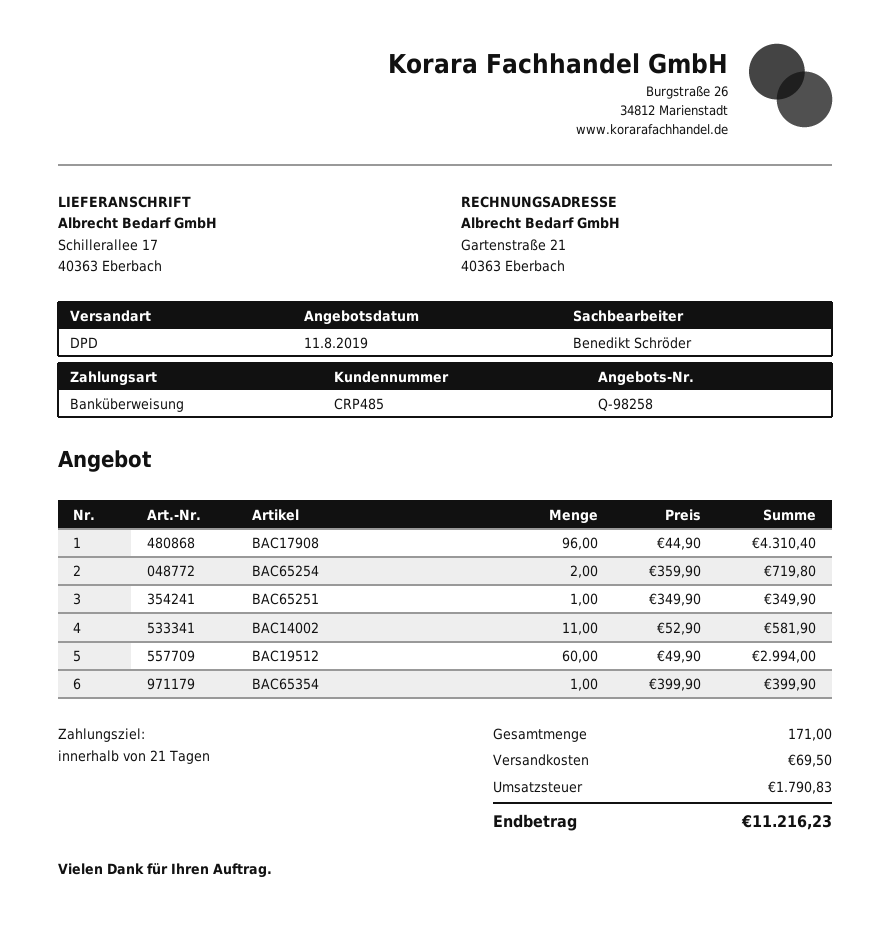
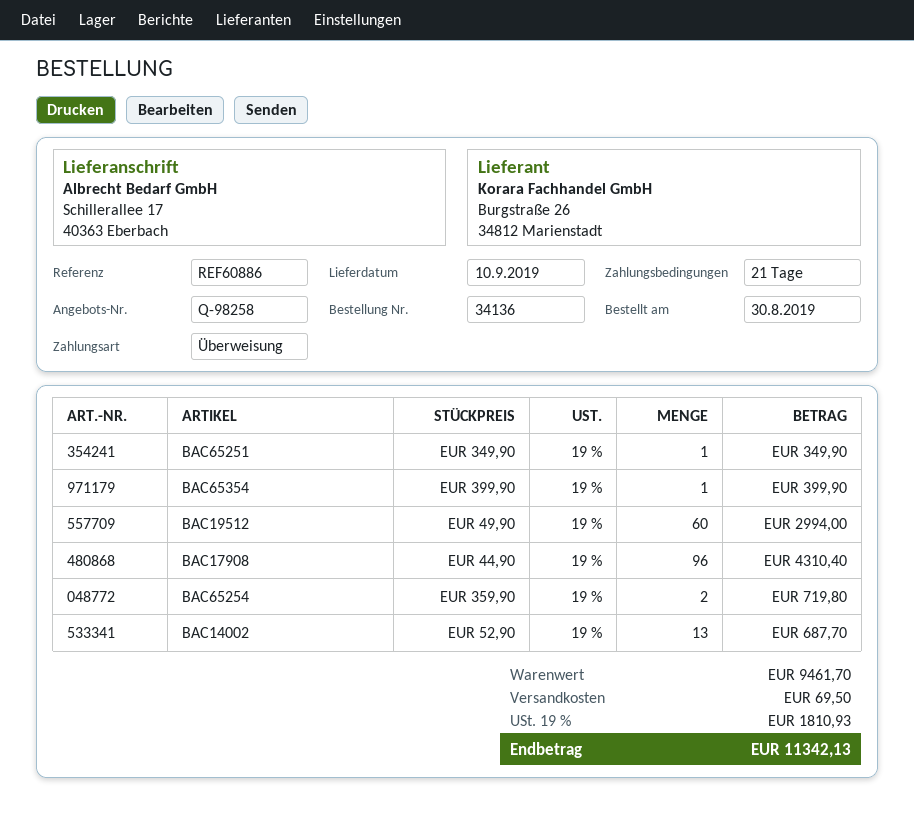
BAC14002: 11 x 52.90 = 581.90 -> 13 x 52.90 = 687.70
tax: 1790.83 -> 1810.93
total: 11216.23 -> 11342.13

